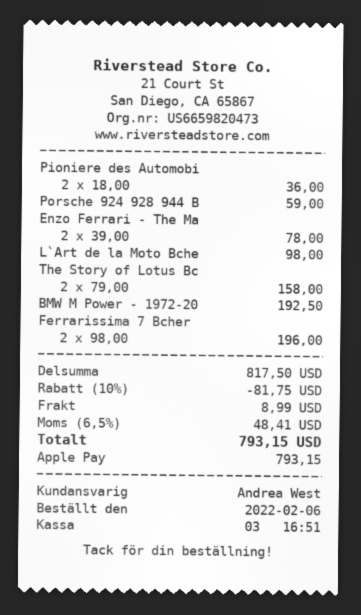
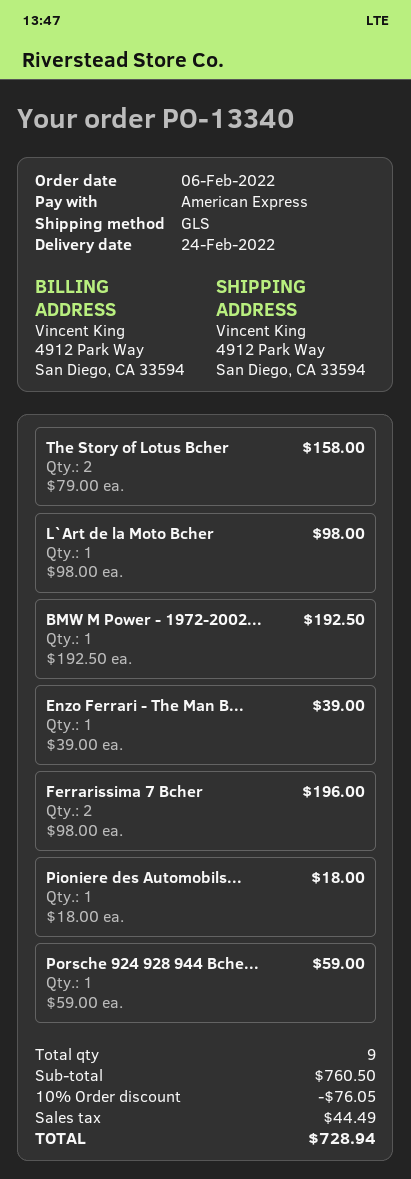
payment method: Apple Pay -> American Express
Pioniere des Automobi: 2 x 18.00 = 36.00 -> 1 x 18.00 = 18.00
Enzo Ferrari - The Ma: 2 x 39.00 = 78.00 -> 1 x 39.00 = 39.00
subtotal: 817.50 -> 760.50
discount: 10% = 81.75 -> 10% = 76.05
shipping: 8.99 -> none
tax: 48.41 -> 44.49
total: 793.15 -> 728.94

